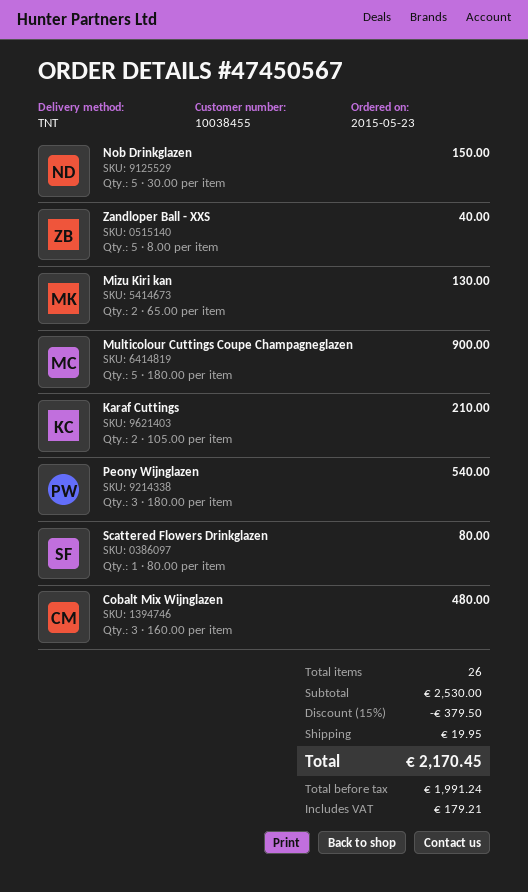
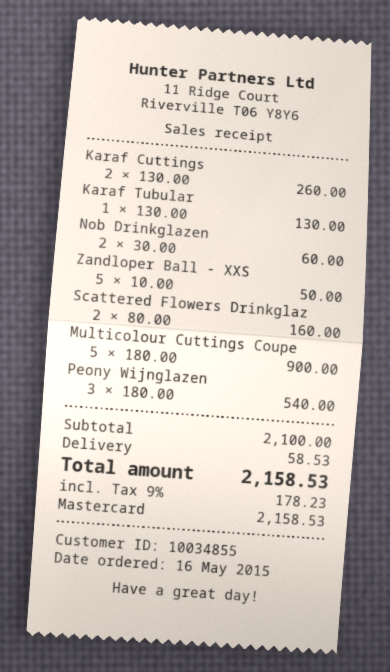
order date: 2015-05-23 -> 2015-05-16
customer number: 10038455 -> 10034855
Nob Drinkglazen: 5 x 30.00 = 150.00 -> 2 x 30.00 = 60.00
Zandloper Ball - XXS: 5 x 8.00 = 40.00 -> 5 x 10.00 = 50.00
Mizu Kiri kan: 2 x 65.00 = 130.00 -> none
Karaf Cuttings: 2 x 105.00 = 210.00 -> 2 x 130.00 = 260.00
Scattered Flowers Drinkglazen: 1 x 80.00 = 80.00 -> 2 x 80.00 = 160.00
Cobalt Mix Wijnglazen: 3 x 160.00 = 480.00 -> none
Karaf Tubular: none -> 1 x 130.00 = 130.00
subtotal: 2530.00 -> 2100.00
discount: 15% = 379.50 -> none
shipping: 19.95 -> 58.53
tax: 179.21 -> 178.23
total: 2170.45 -> 2158.53

